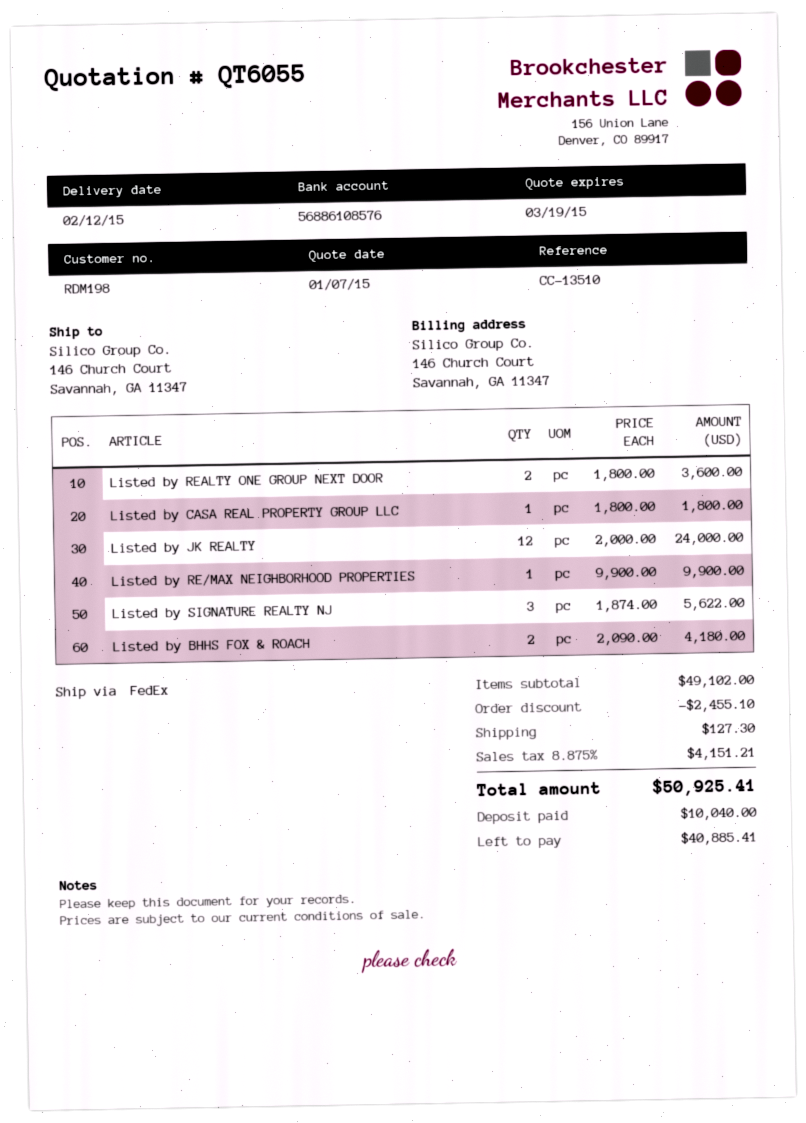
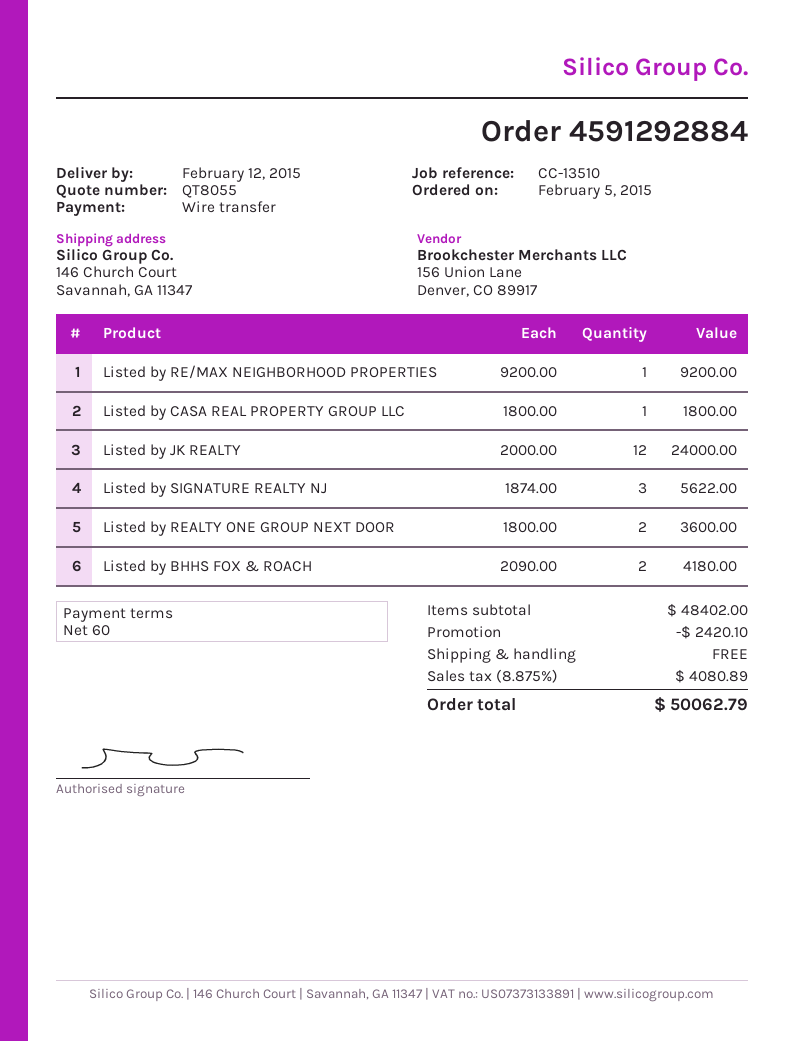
quote number: QT6055 -> QT8055
Listed by RE/MAX NEIGHBORHOOD PROPERTIES: 1 x 9900.00 = 9900.00 -> 1 x 9200.00 = 9200.00
subtotal: 49102.00 -> 48402.00
discount: 2455.10 -> 2420.10
shipping: 127.30 -> 0.00
tax: 8.875% = 4151.21 -> 8.875% = 4080.89
total: 50925.41 -> 50062.79

